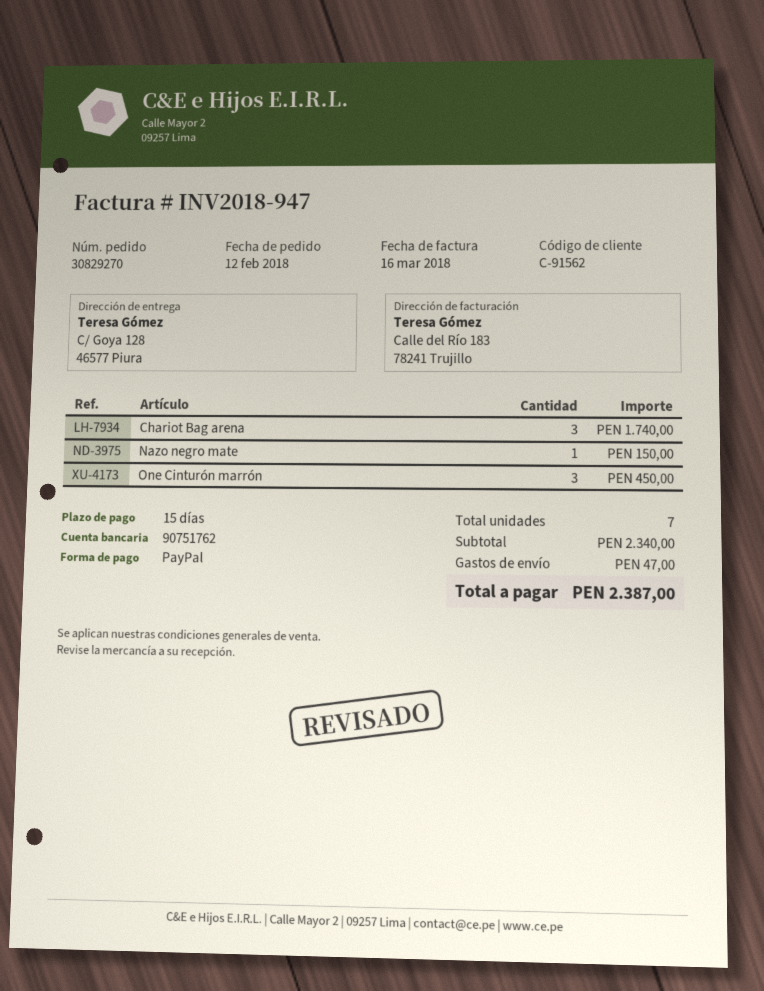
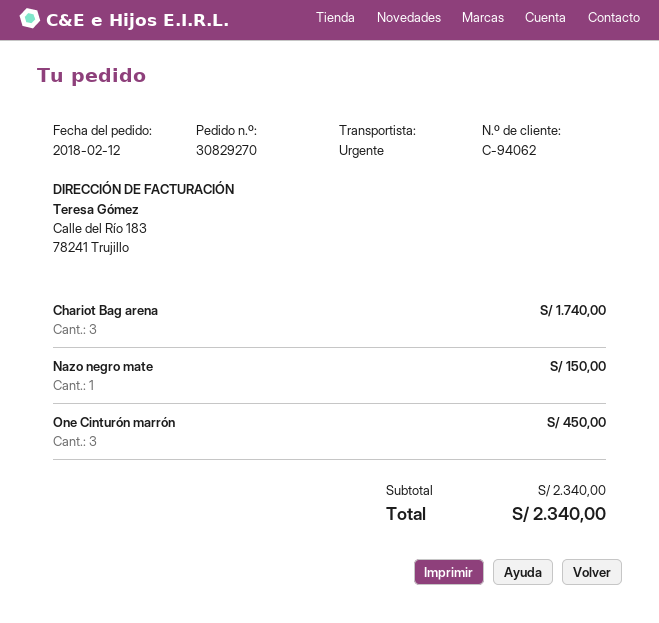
customer number: C-91562 -> C-94062
shipping: 47.00 -> none
total: 2387.00 -> 2340.00

